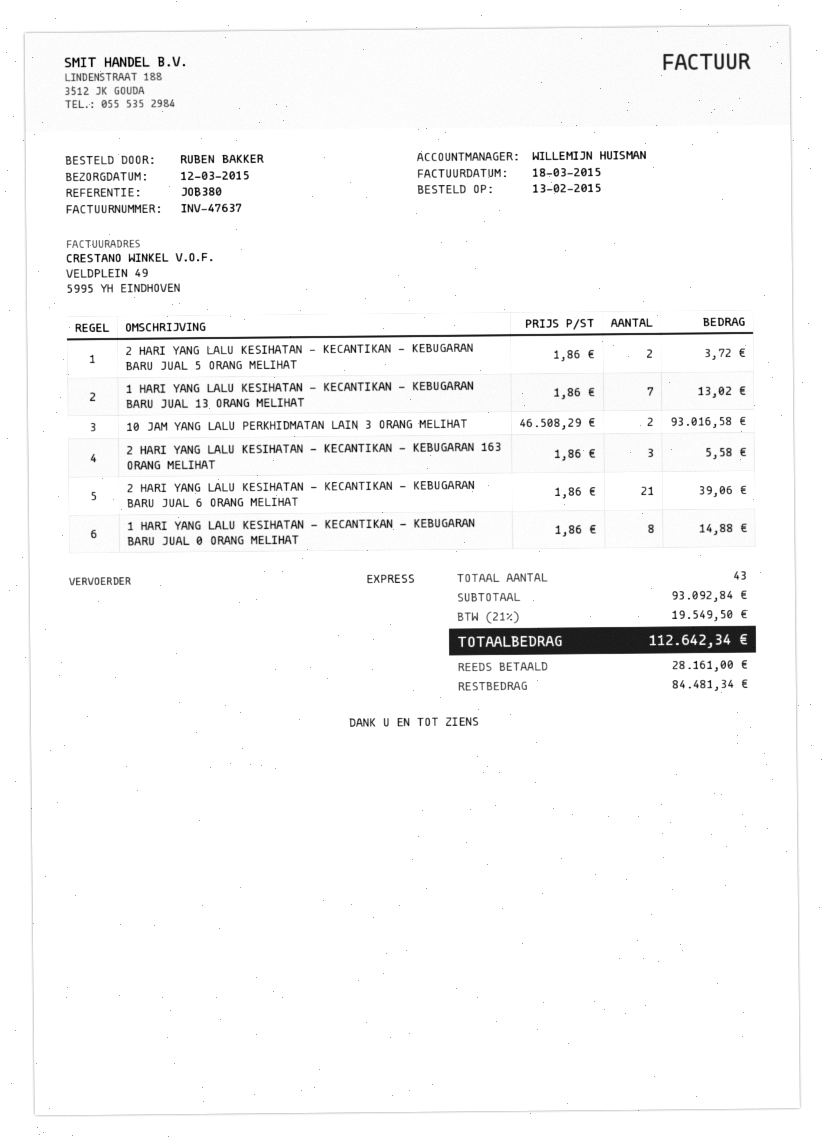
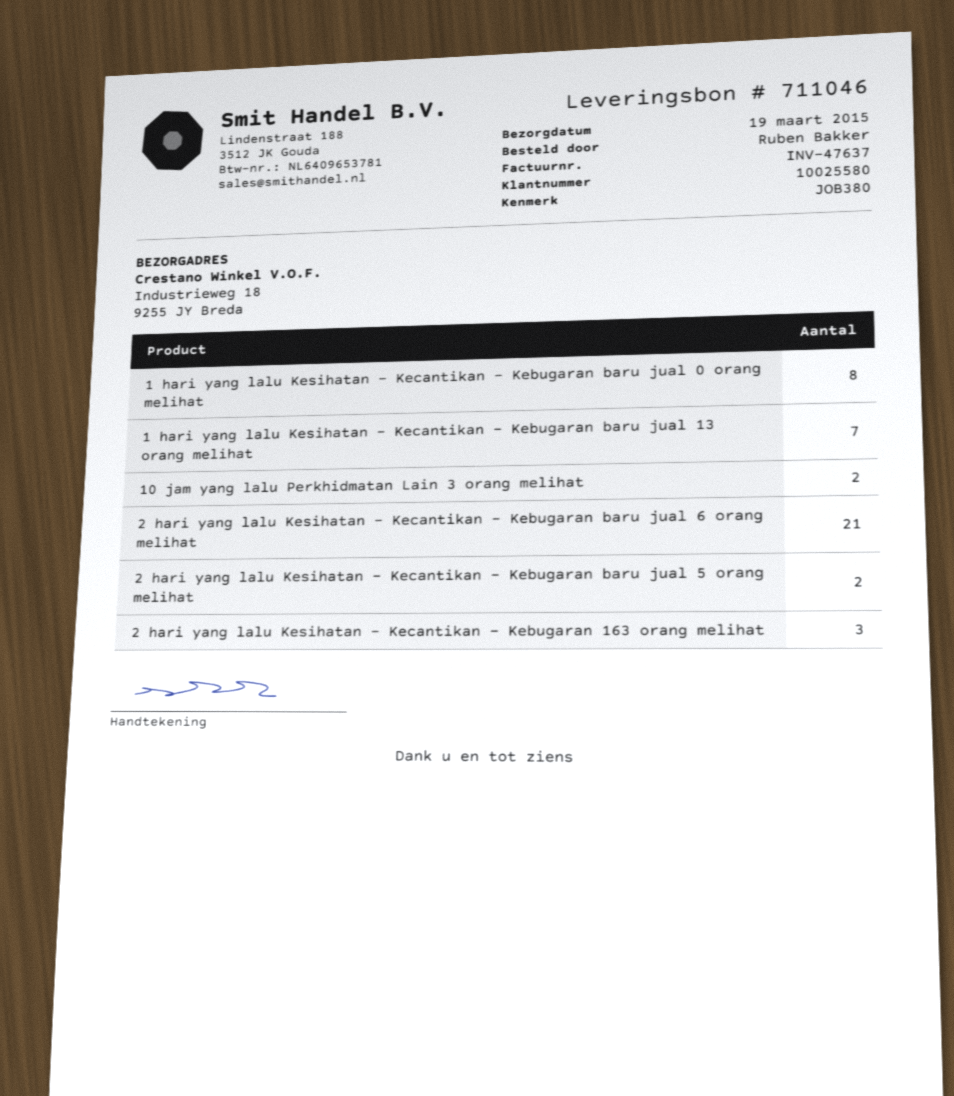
delivery date: 2015-03-12 -> 2015-03-19

